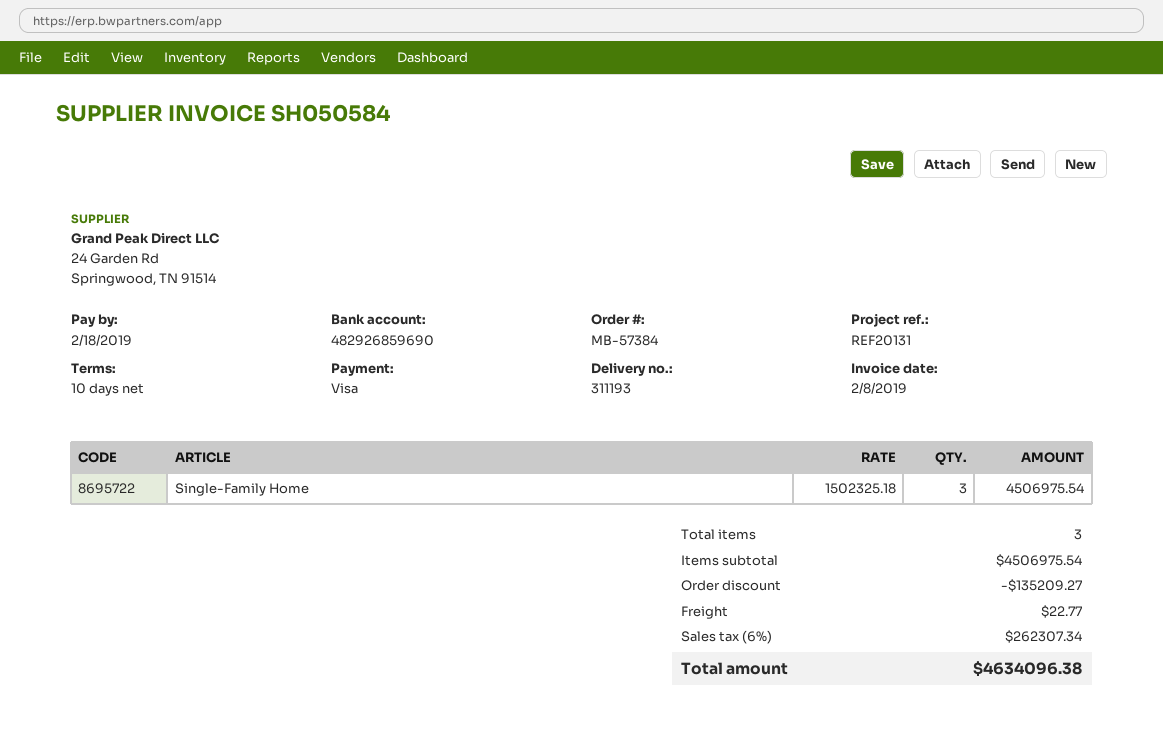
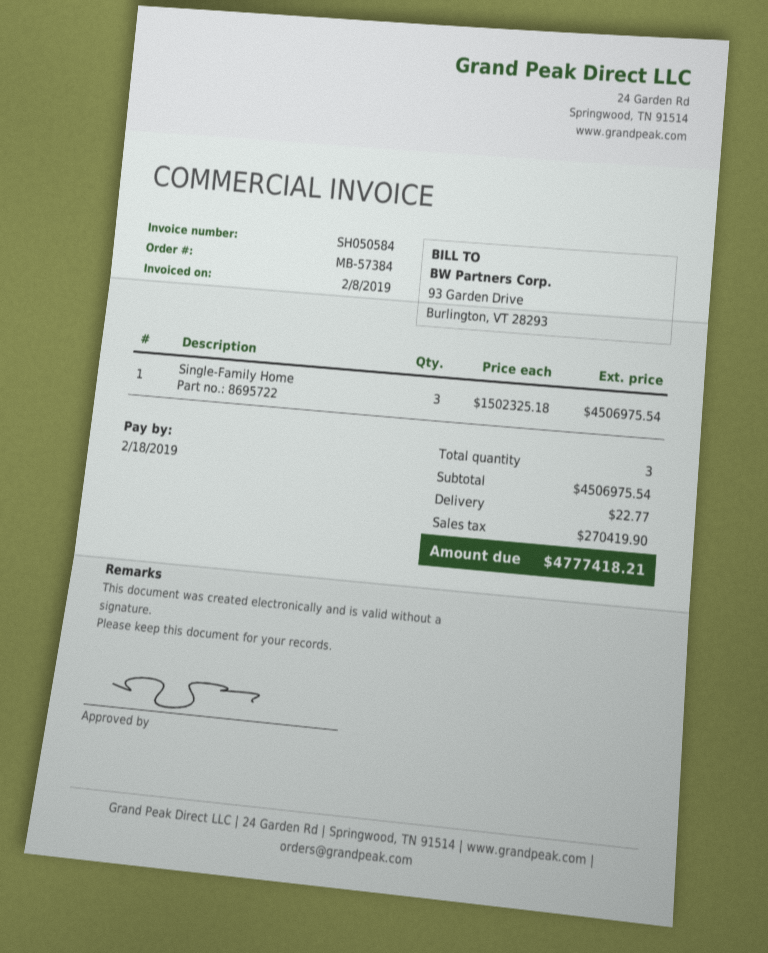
discount: 135209.27 -> none
tax: 262307.34 -> 270419.90
total: 4634096.38 -> 4777418.21

